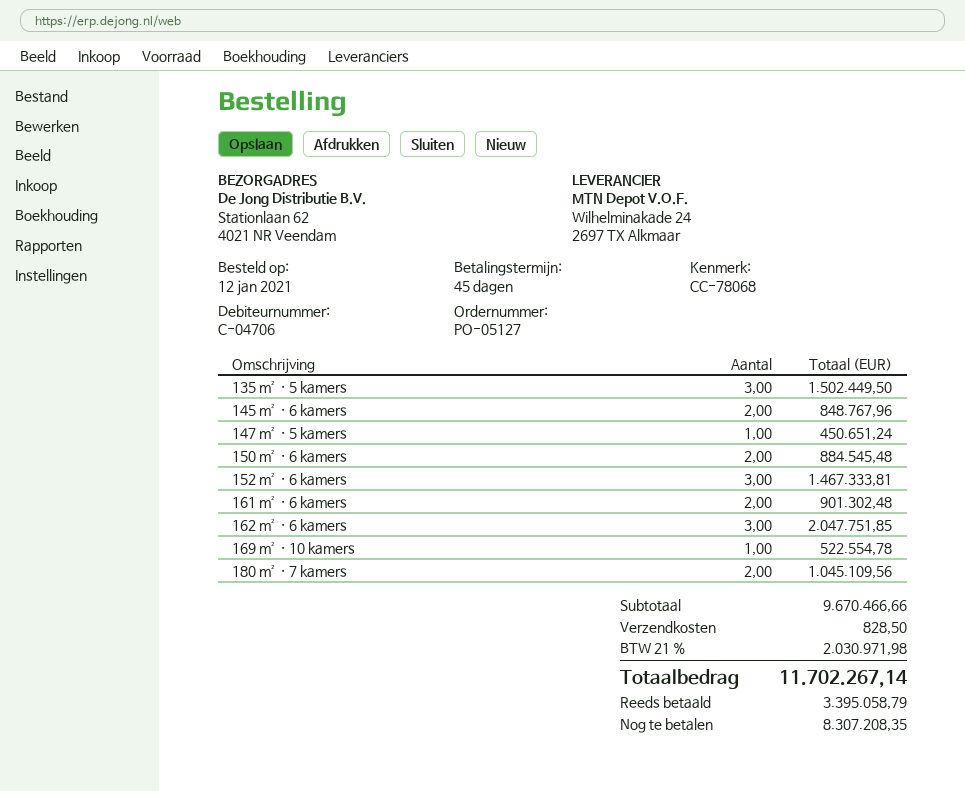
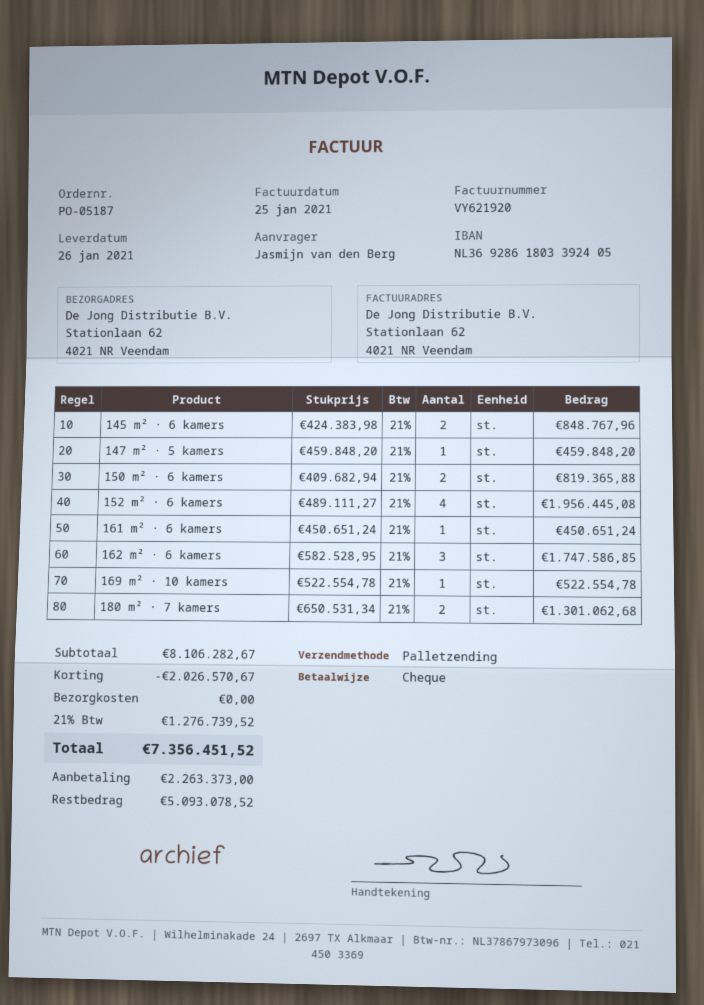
order number: PO-05127 -> PO-05187
135 m² · 5 kamers: 3 for 1502449.50 -> none
147 m² · 5 kamers: 1 for 450651.24 -> 1 for 459848.20
150 m² · 6 kamers: 2 for 884545.48 -> 2 for 819365.88
152 m² · 6 kamers: 3 for 1467333.81 -> 4 for 1956445.08
161 m² · 6 kamers: 2 for 901302.48 -> 1 for 450651.24
162 m² · 6 kamers: 3 for 2047751.85 -> 3 for 1747586.85
180 m² · 7 kamers: 2 for 1045109.56 -> 2 for 1301062.68
subtotal: 9670466.66 -> 8106282.67
discount: none -> 2026570.67
shipping: 828.50 -> 0.00
tax: 21% = 2030971.98 -> 21% = 1276739.52
total: 11702267.14 -> 7356451.52
deposit: 3395058.79 -> 2263373.00
balance: 8307208.35 -> 5093078.52

